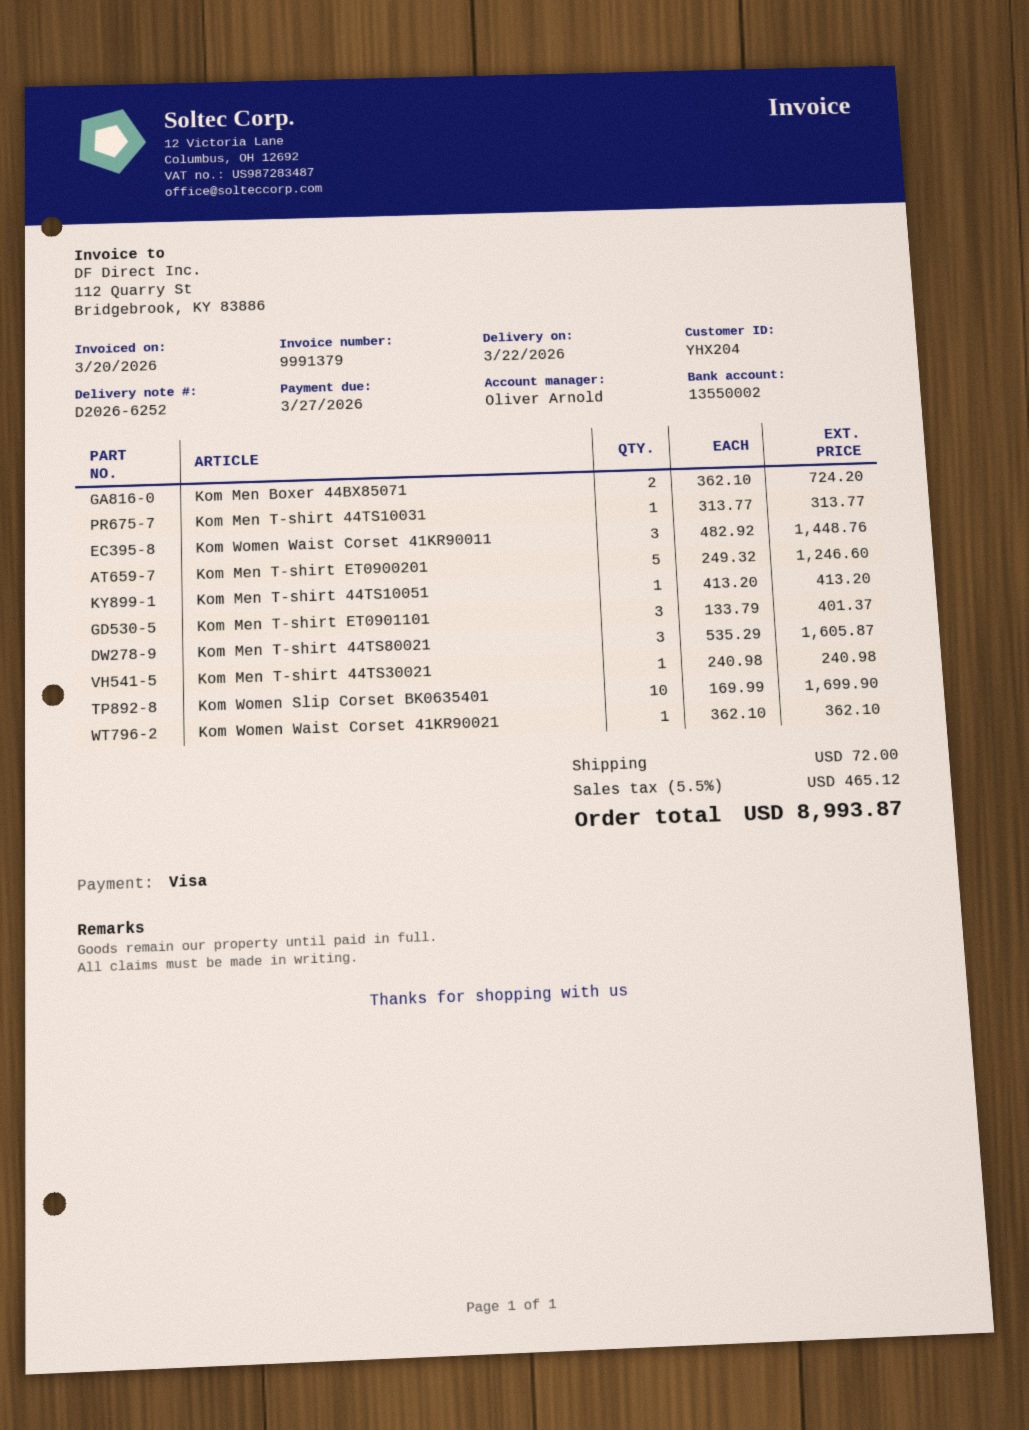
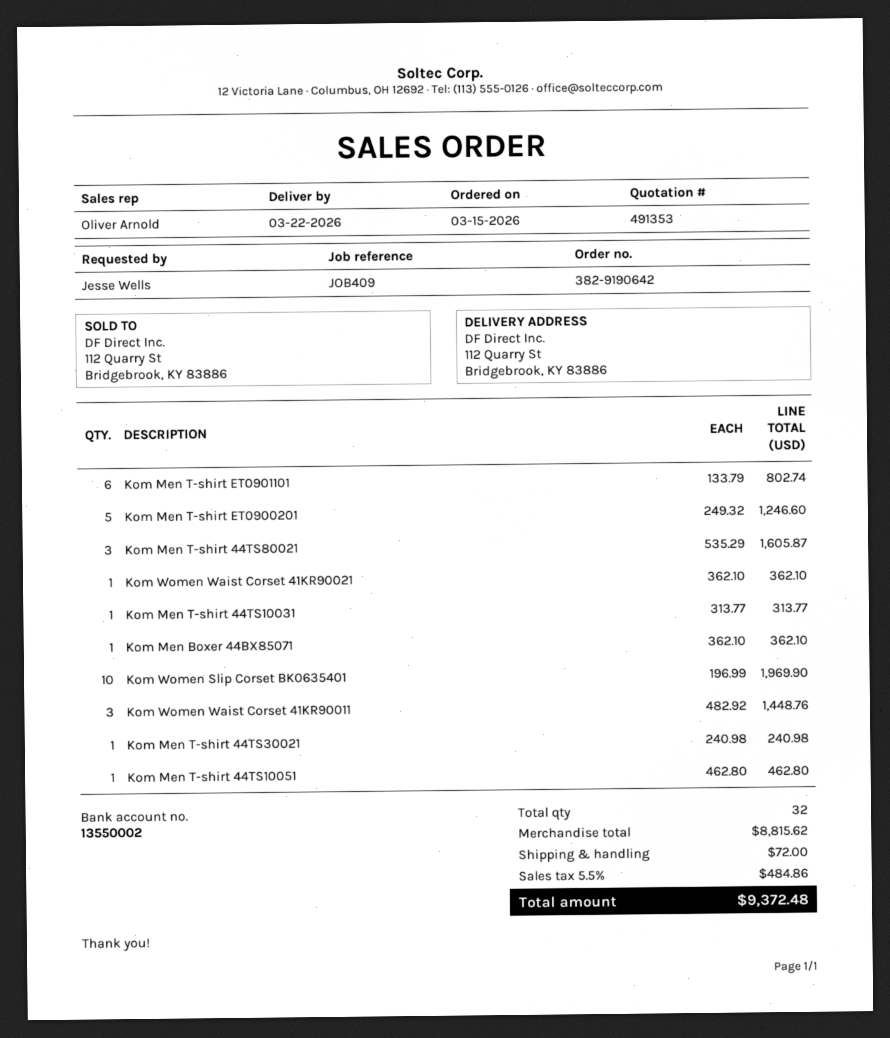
Kom Men Boxer 44BX85071: 2 x 362.10 = 724.20 -> 1 x 362.10 = 362.10
Kom Men T-shirt 44TS10051: 1 x 413.20 = 413.20 -> 1 x 462.80 = 462.80
Kom Men T-shirt ET0901101: 3 x 133.79 = 401.37 -> 6 x 133.79 = 802.74
Kom Women Slip Corset BK0635401: 10 x 169.99 = 1699.90 -> 10 x 196.99 = 1969.90
tax: 5.5% = 465.12 -> 5.5% = 484.86
total: 8993.87 -> 9372.48

